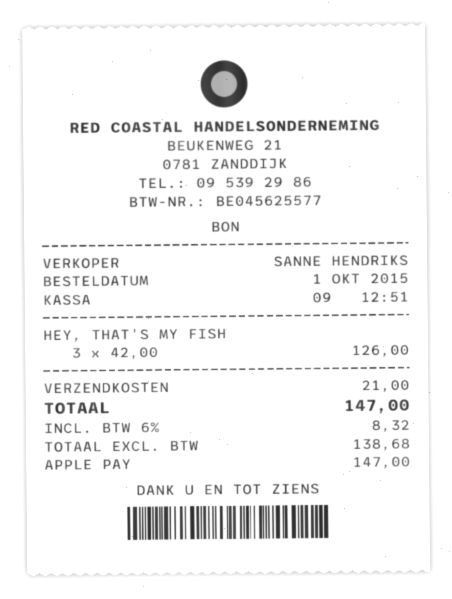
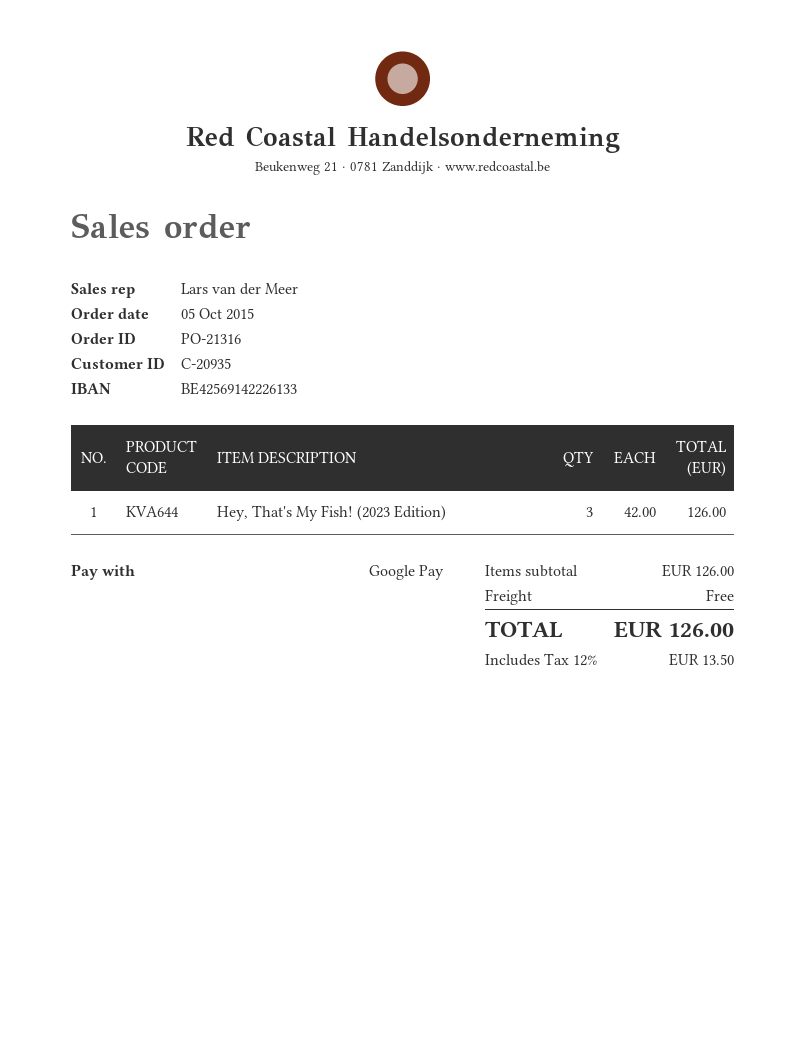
order date: 2015-10-01 -> 2015-10-05
sales rep: SANNE HENDRIKS -> Lars van der Meer
payment method: Apple Pay -> Google Pay
shipping: 21.00 -> 0.00
tax: 6% = 8.32 -> 12% = 13.50
total: 147.00 -> 126.00

